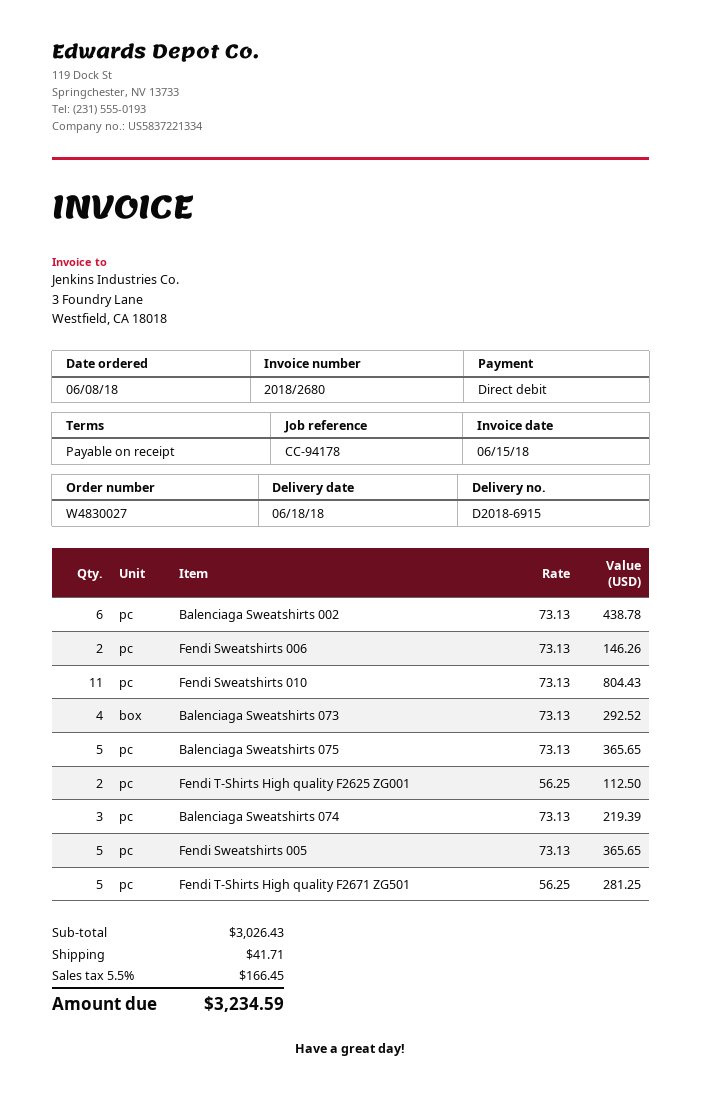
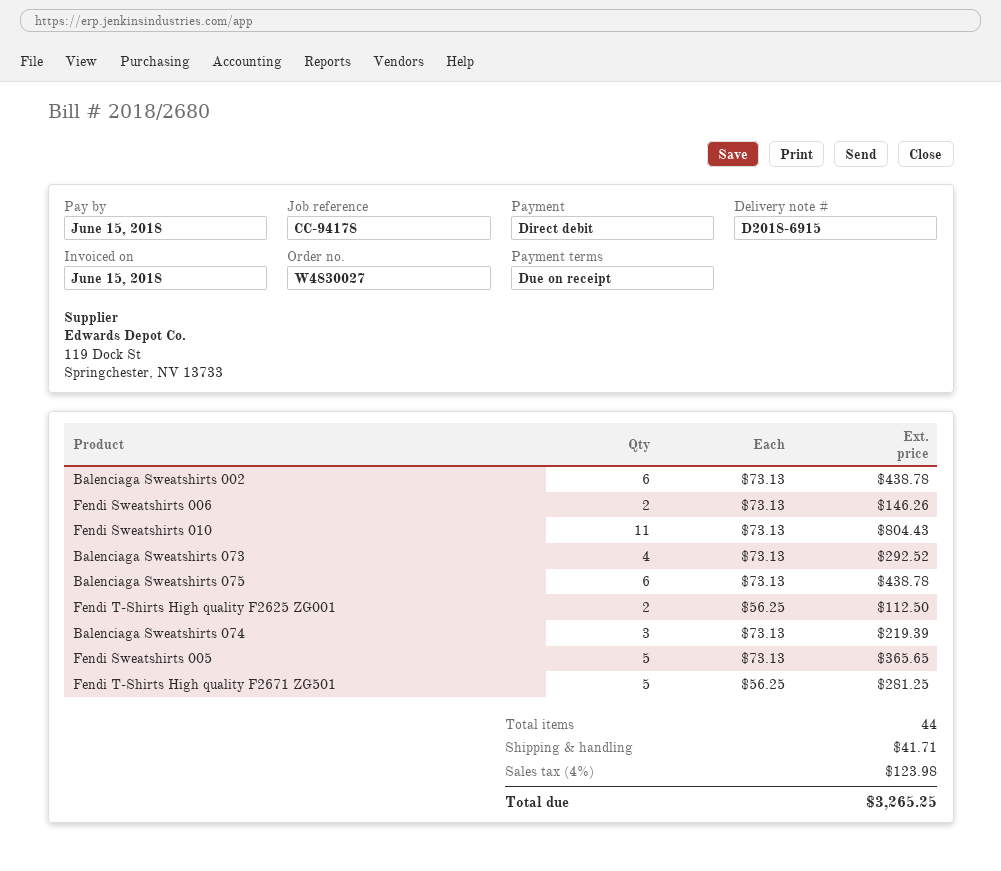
Balenciaga Sweatshirts 075: 5 x 73.13 = 365.65 -> 6 x 73.13 = 438.78
tax: 5.5% = 166.45 -> 4% = 123.98
total: 3234.59 -> 3265.25

